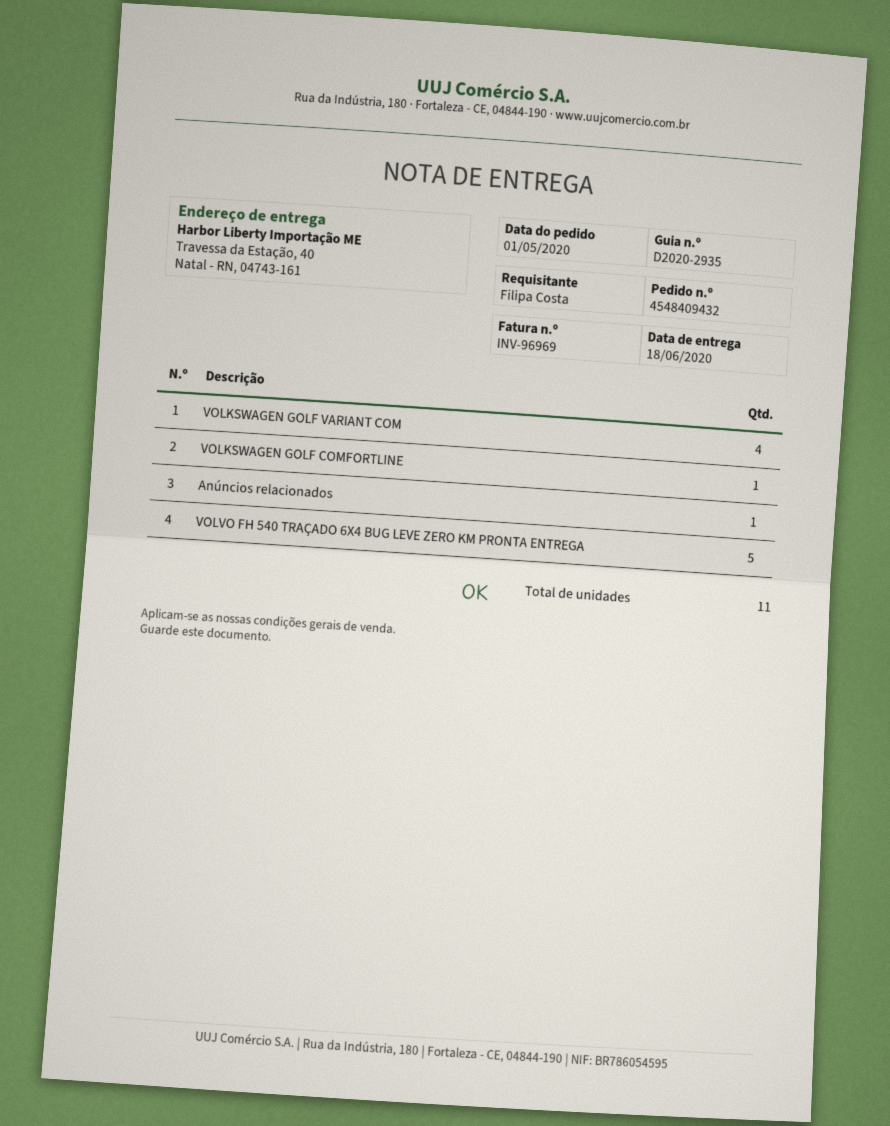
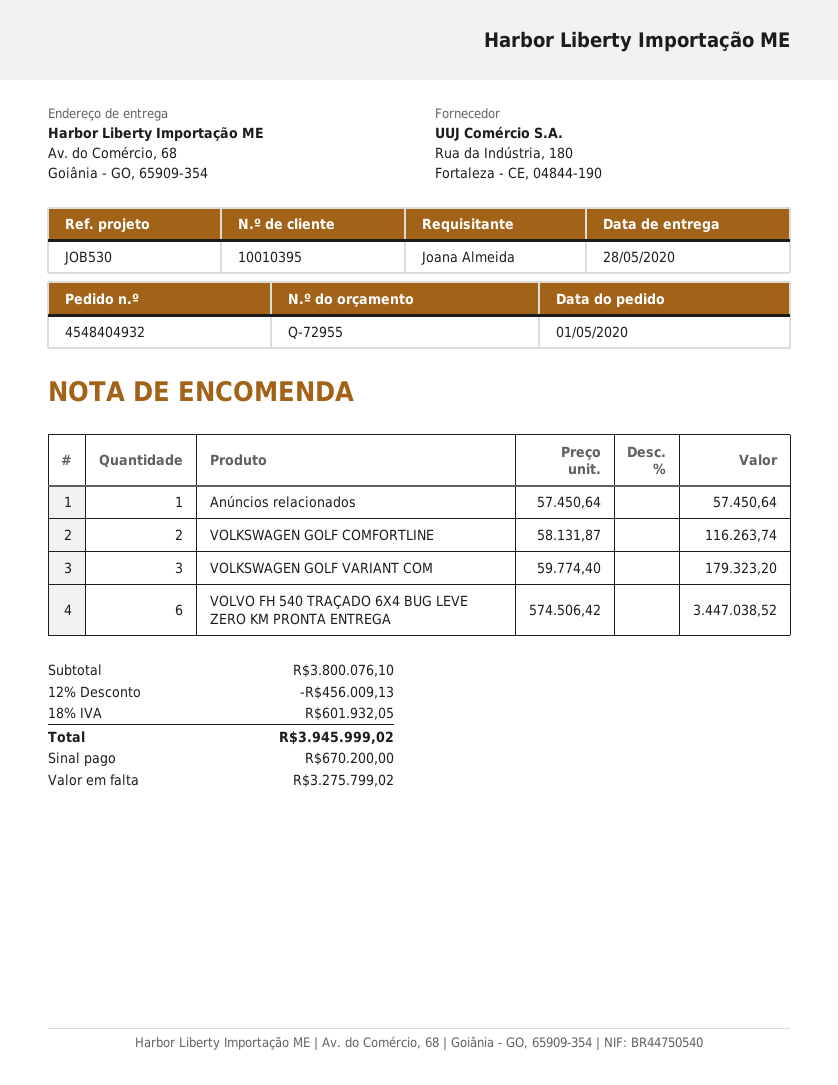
order number: 4548409432 -> 4548404932
delivery date: 2020-06-18 -> 2020-05-28
ordered by: Filipa Costa -> Joana Almeida
ship to: Travessa da Estação, 40, Natal - RN, 04743-161 -> Av. do Comércio, 68, Goiânia - GO, 65909-354
VOLKSWAGEN GOLF VARIANT COM: 4 -> 3
VOLKSWAGEN GOLF COMFORTLINE: 1 -> 2
VOLVO FH 540 TRAÇADO 6X4 BUG LEVE ZERO KM PRONTA ENTREGA: 5 -> 6

